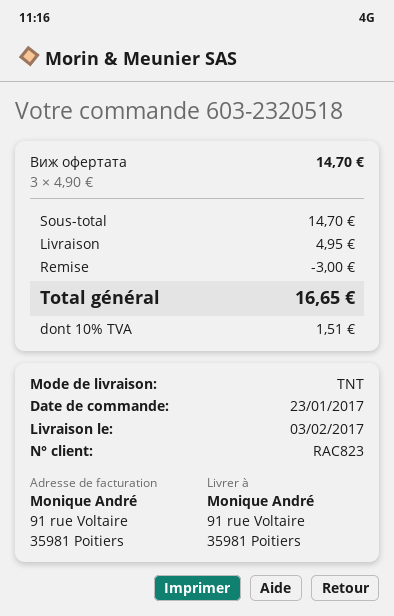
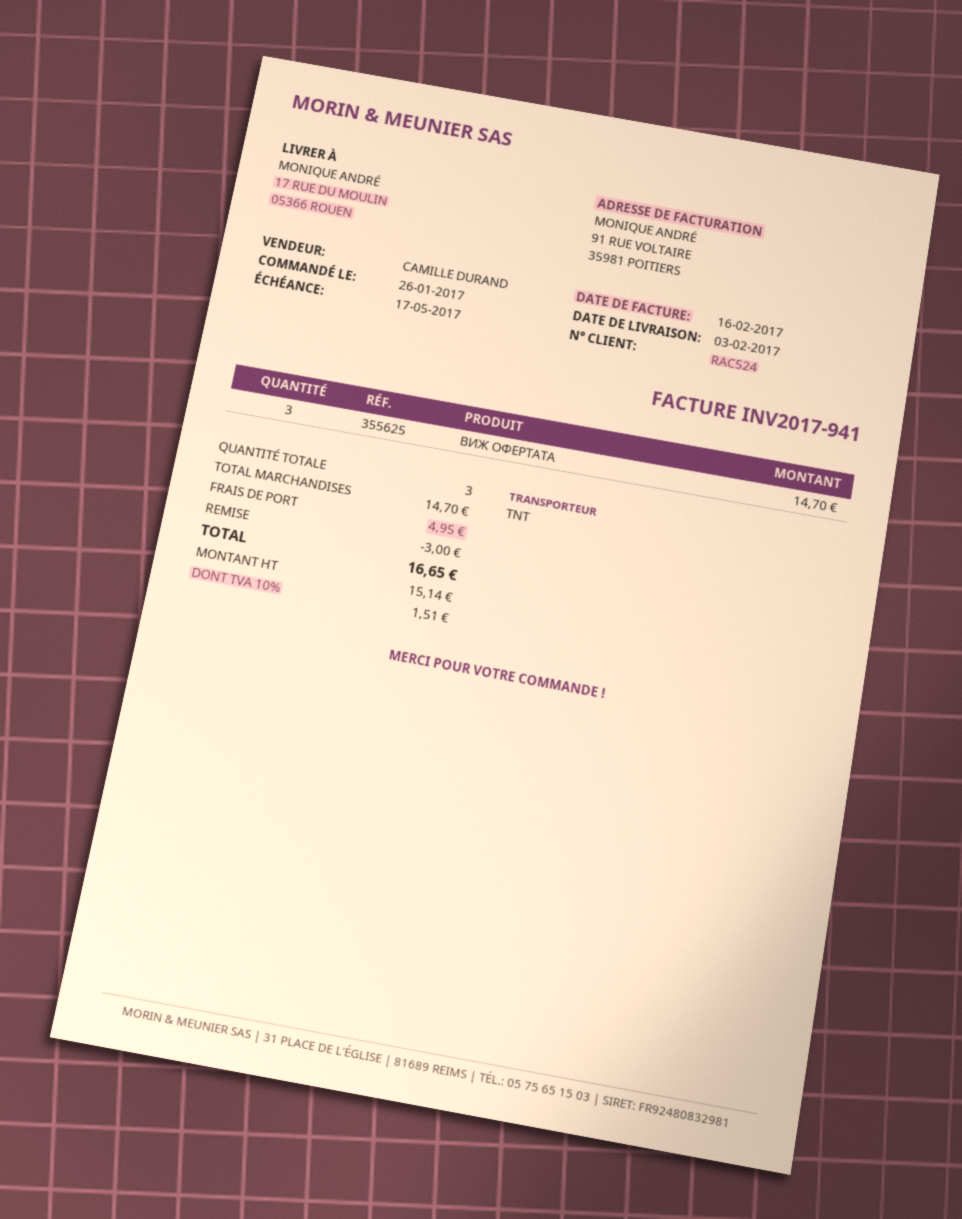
order date: 2017-01-23 -> 2017-01-26
customer number: RAC823 -> RAC524
ship to: 91 rue Voltaire, 35981 Poitiers -> 17 RUE DU MOULIN, 05366 ROUEN

